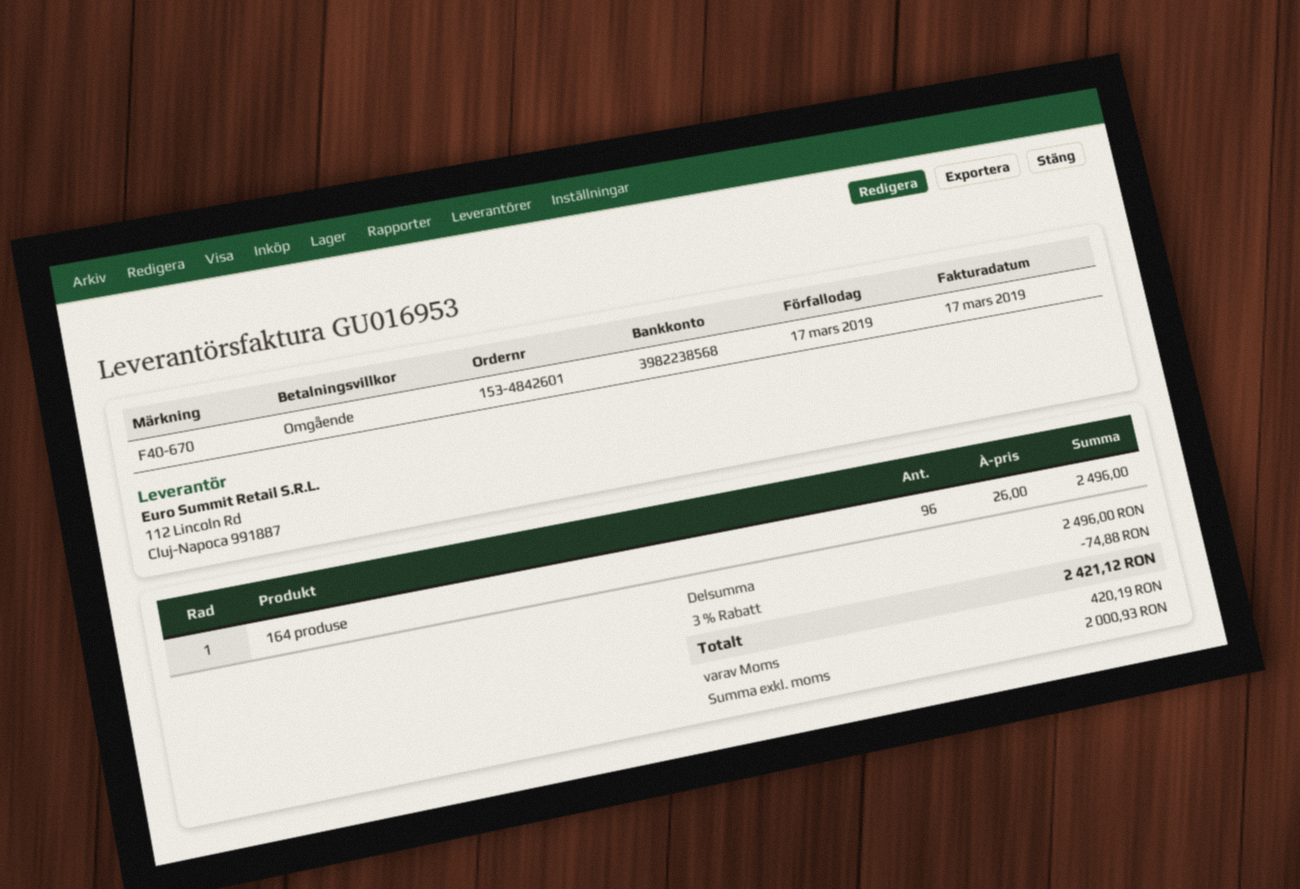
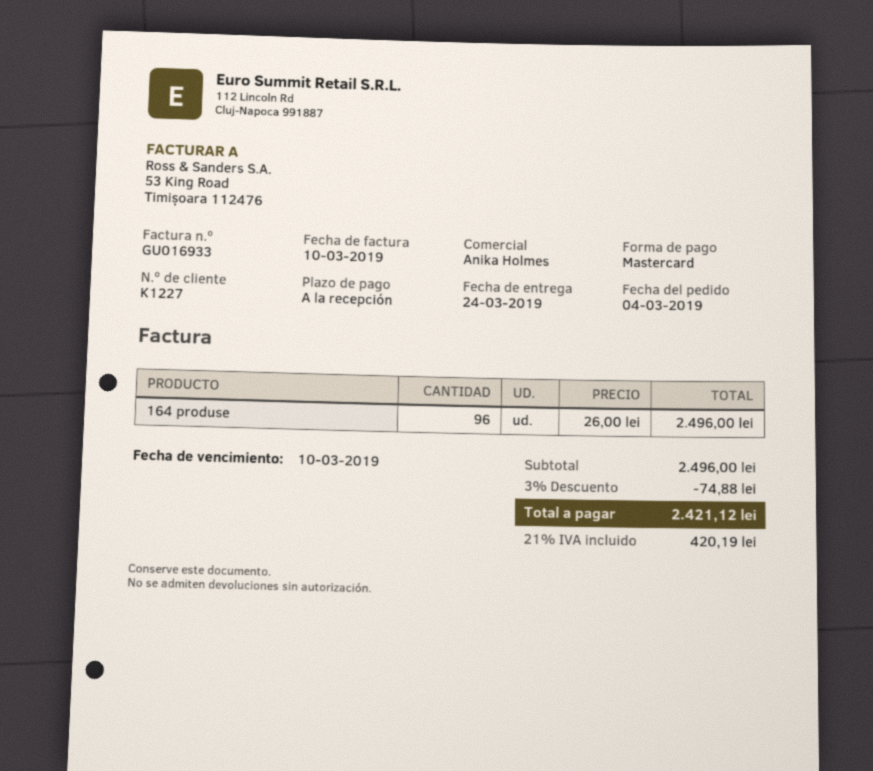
invoice number: GU016953 -> GU016933
invoice date: 2019-03-17 -> 2019-03-10
due date: 2019-03-17 -> 2019-03-10

